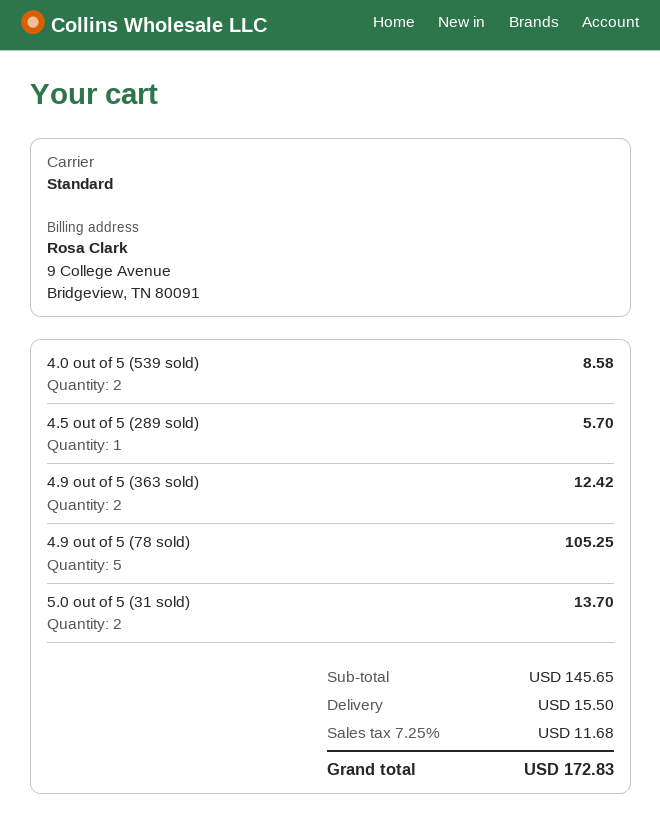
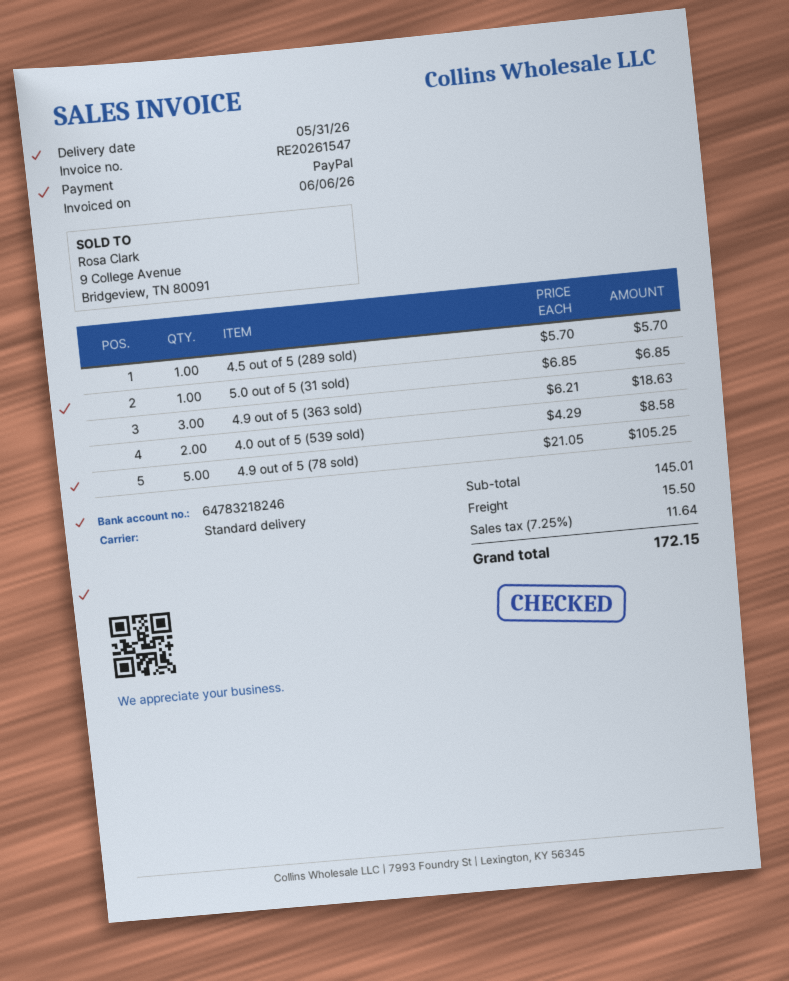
4.9 out of 5 (363 sold): 2 for 12.42 -> 3 for 18.63
5.0 out of 5 (31 sold): 2 for 13.70 -> 1 for 6.85
subtotal: 145.65 -> 145.01
tax: 7.25% = 11.68 -> 7.25% = 11.64
total: 172.83 -> 172.15

